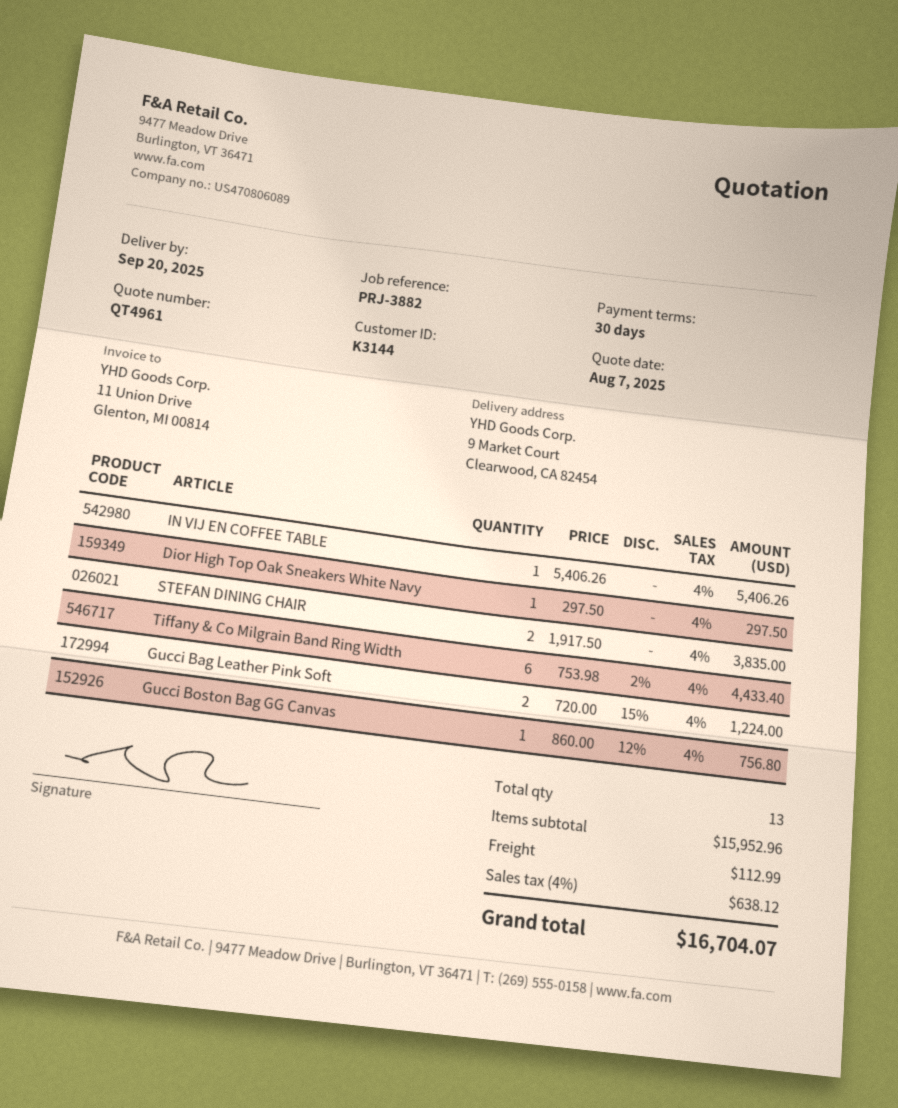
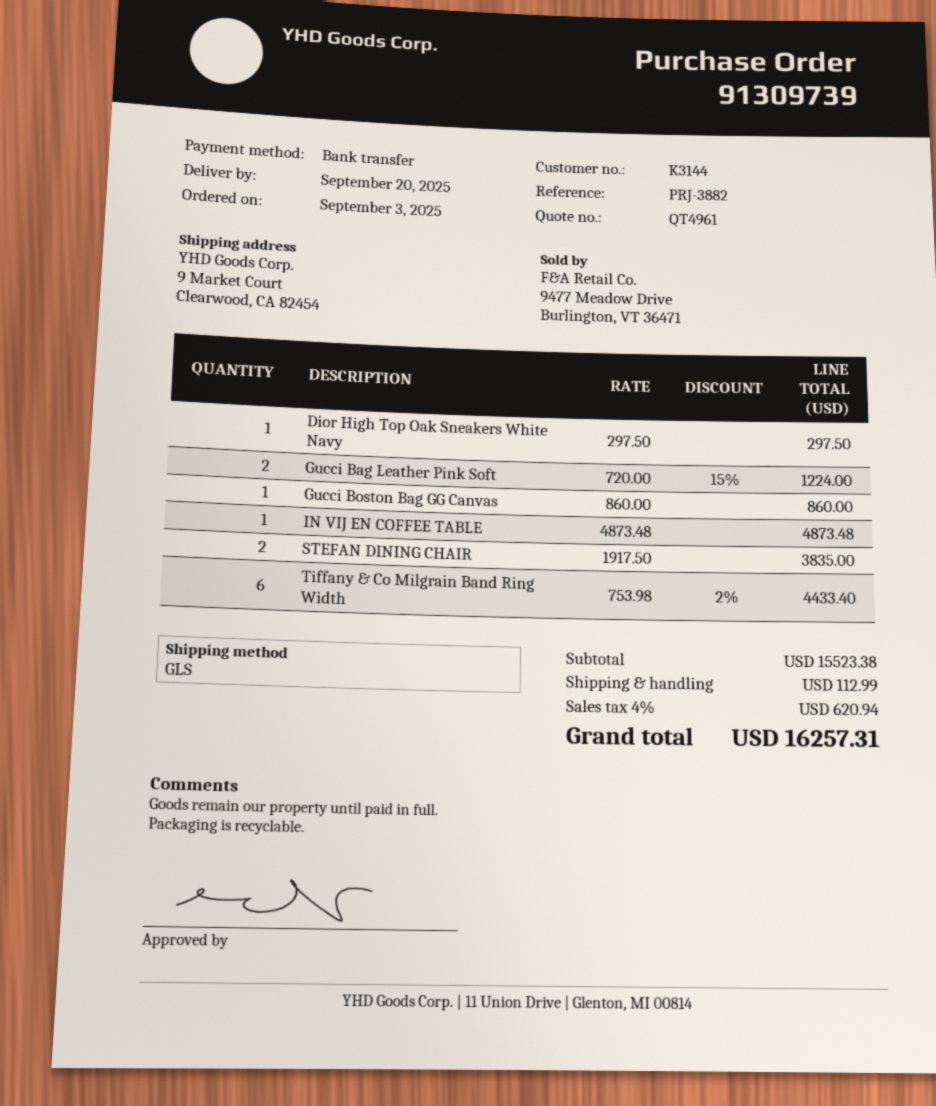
IN VIJ EN COFFEE TABLE: 1 x 5406.26 = 5406.26 -> 1 x 4873.48 = 4873.48
Gucci Boston Bag GG Canvas: 1 x 860.00 - 12% = 756.80 -> 1 x 860.00 = 860.00
subtotal: 15952.96 -> 15523.38
tax: 4% = 638.12 -> 4% = 620.94
total: 16704.07 -> 16257.31

